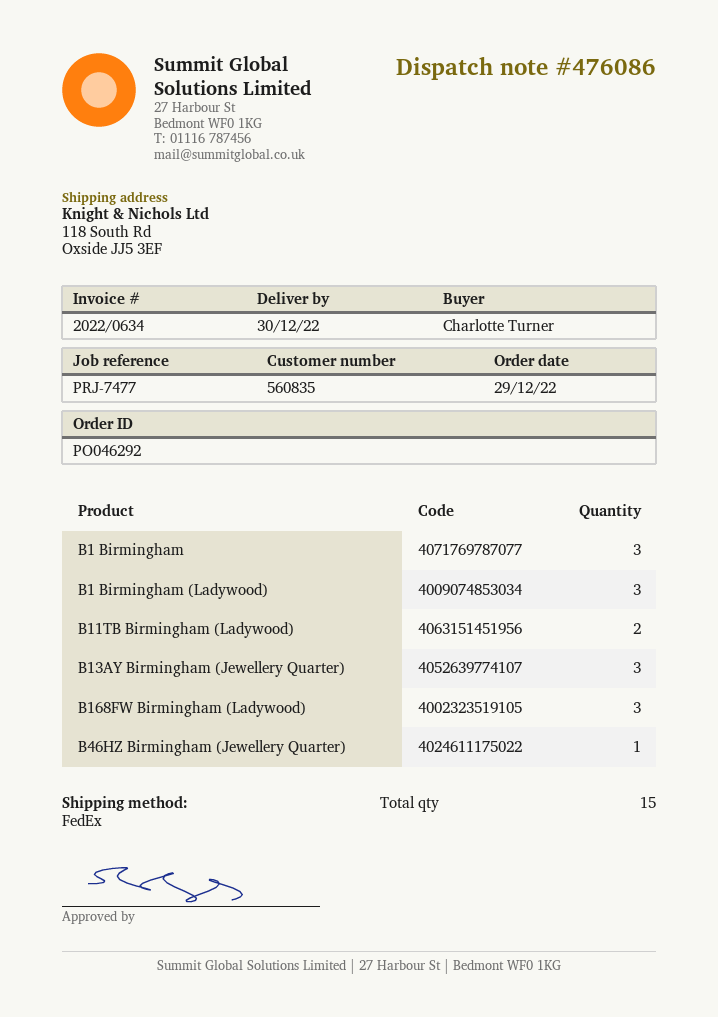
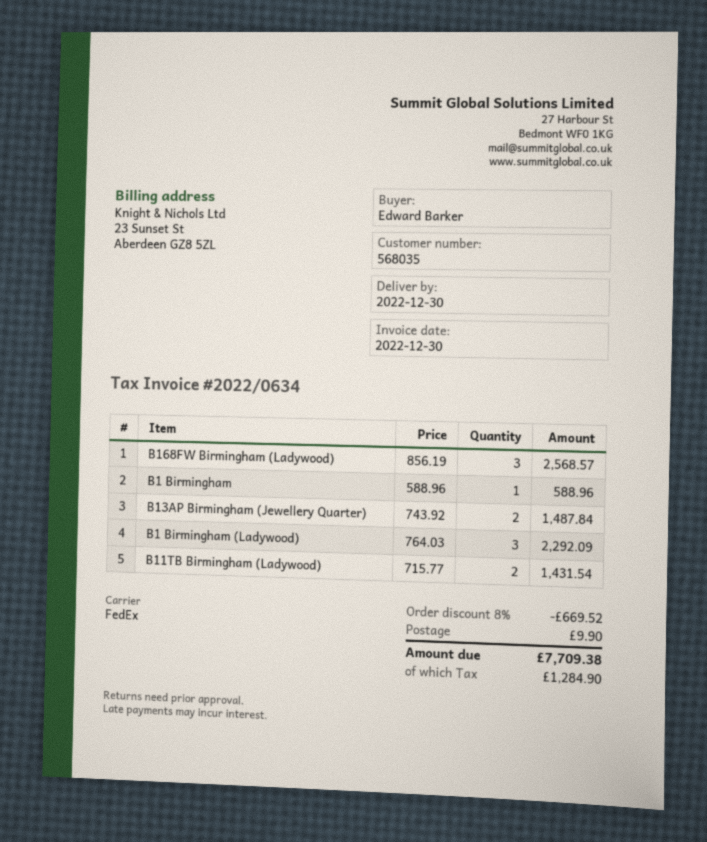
customer number: 560835 -> 568035
ordered by: Charlotte Turner -> Edward Barker
B1 Birmingham: 3 -> 1
B13AY Birmingham (Jewellery Quarter): 3 -> none
B46HZ Birmingham (Jewellery Quarter): 1 -> none
B13AP Birmingham (Jewellery Quarter): none -> 2

